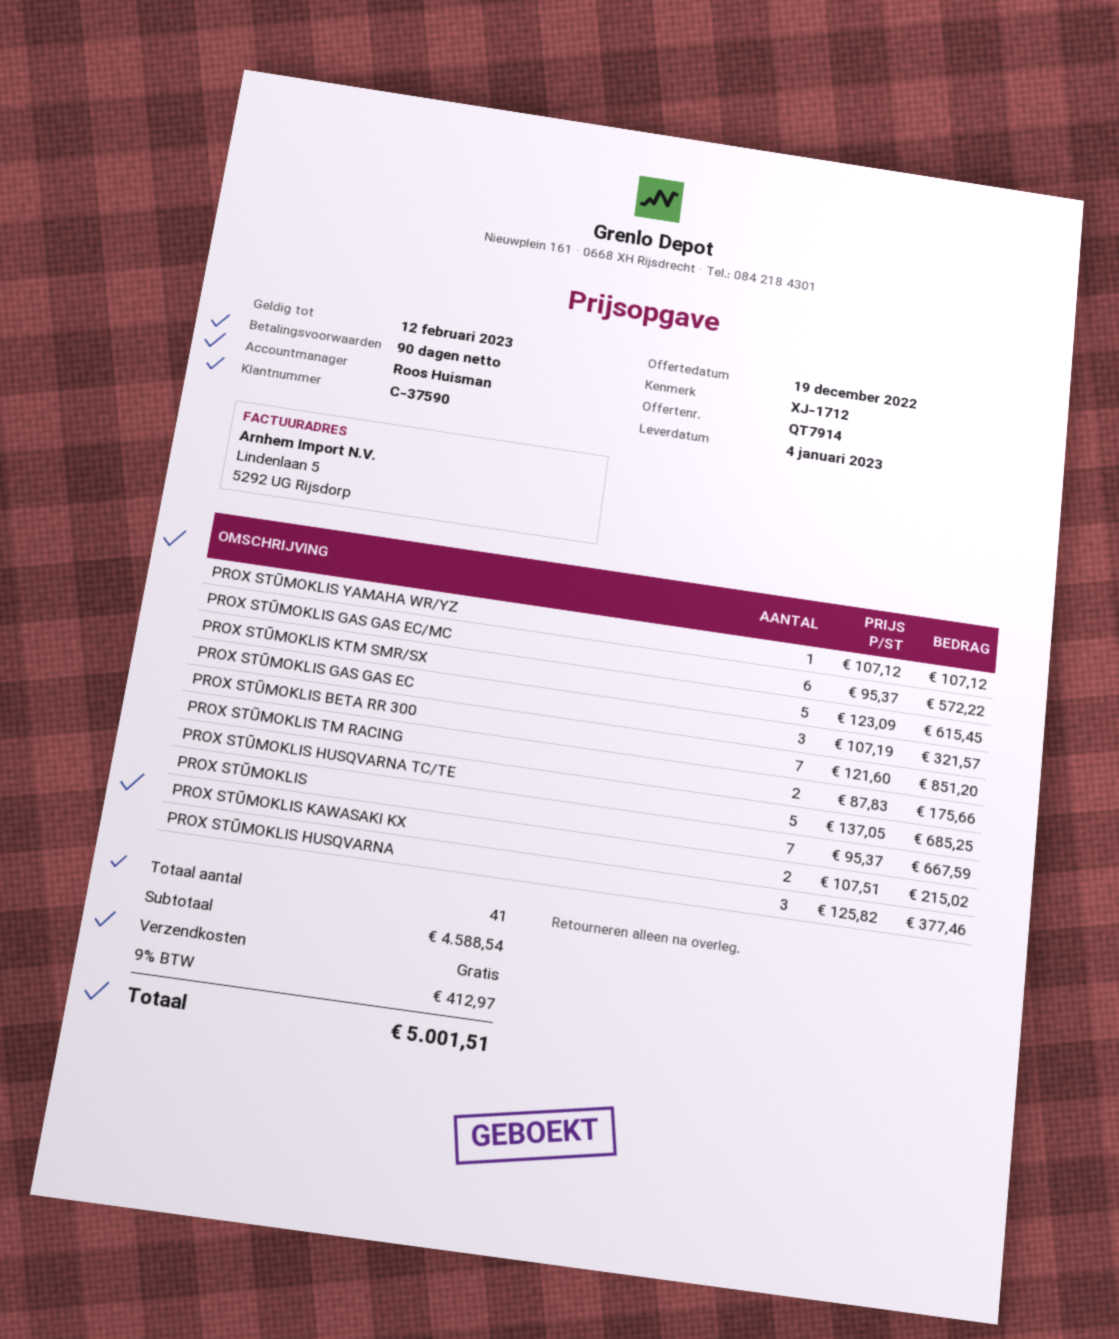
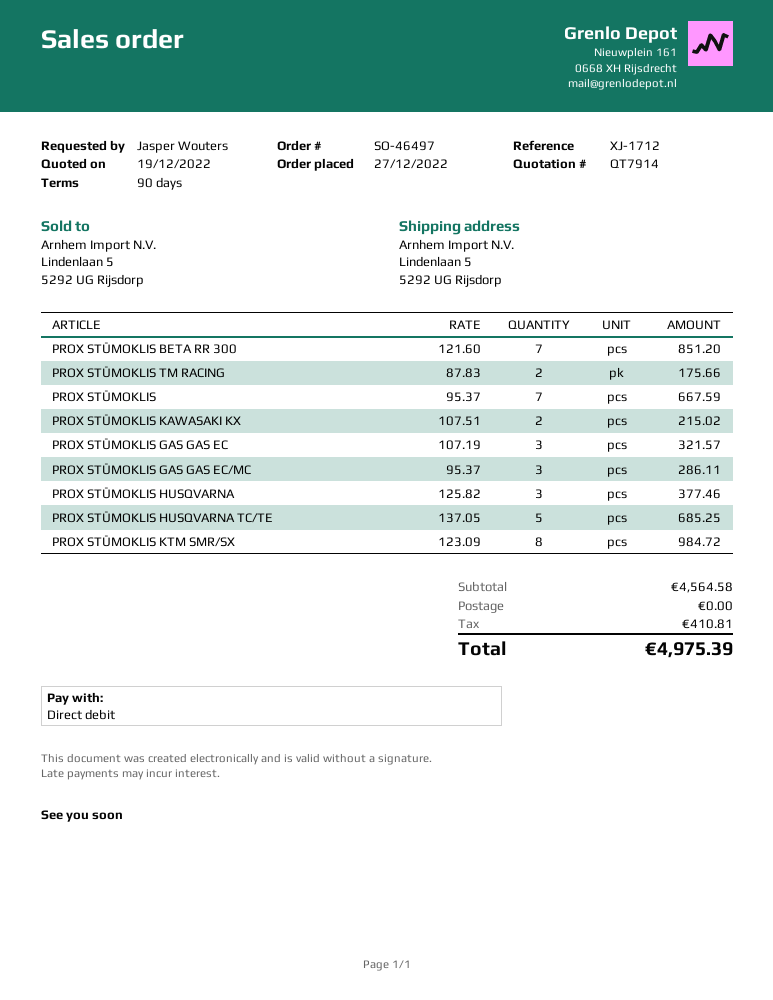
PROX STŪMOKLIS YAMAHA WR/YZ: 1 x 107.12 = 107.12 -> none
PROX STŪMOKLIS GAS GAS EC/MC: 6 x 95.37 = 572.22 -> 3 x 95.37 = 286.11
PROX STŪMOKLIS KTM SMR/SX: 5 x 123.09 = 615.45 -> 8 x 123.09 = 984.72
subtotal: 4588.54 -> 4564.58
tax: 412.97 -> 410.81
total: 5001.51 -> 4975.39

